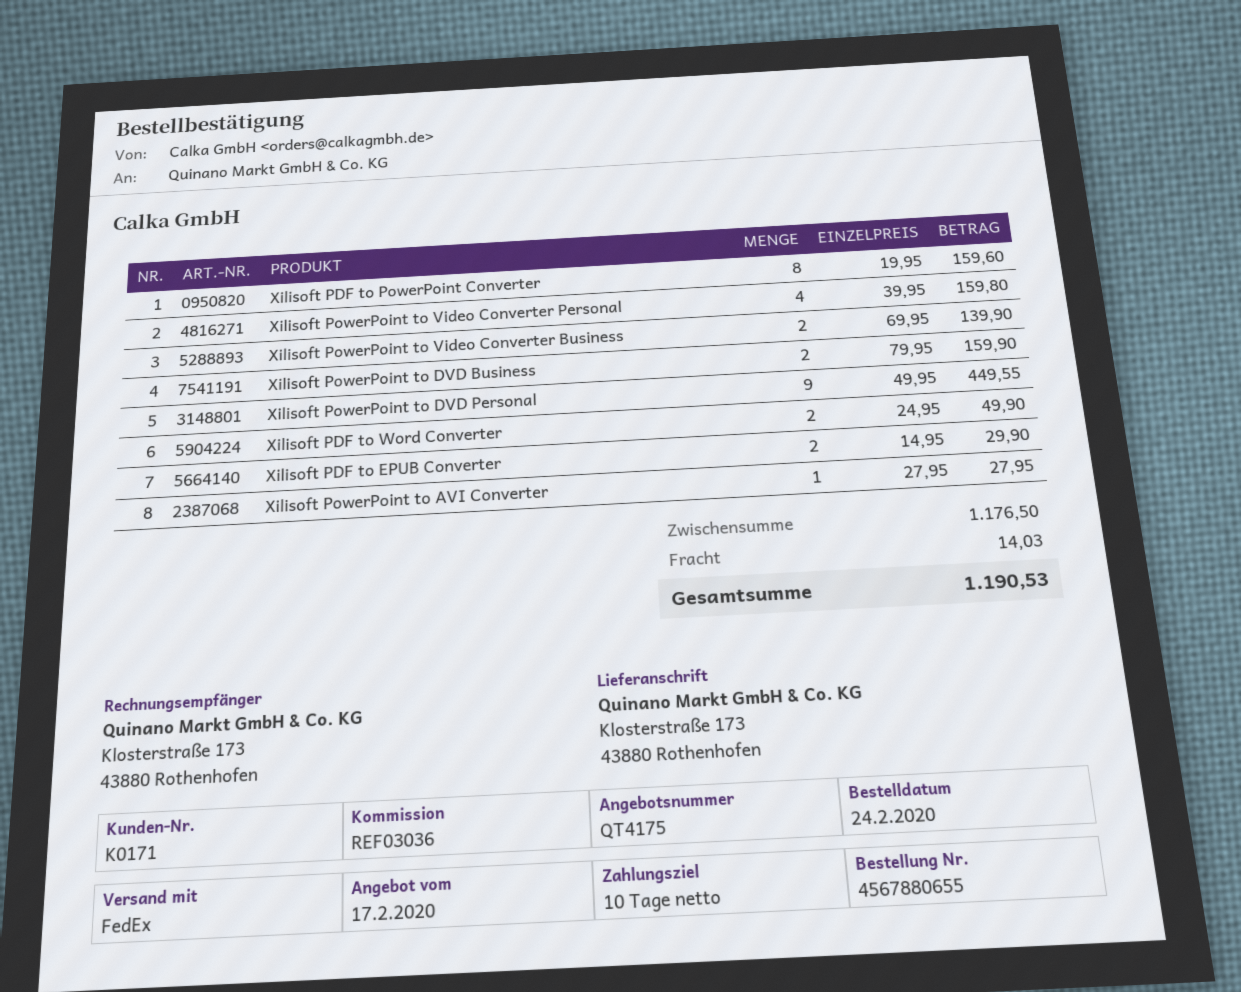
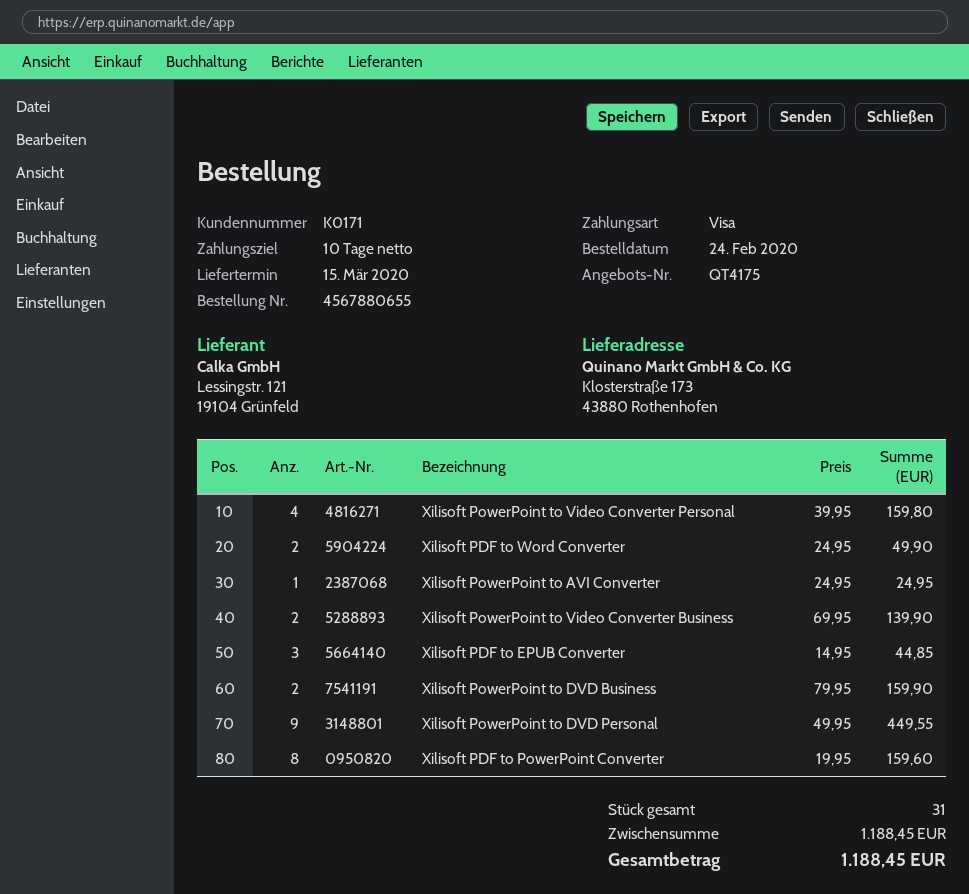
Xilisoft PDF to EPUB Converter: 2 x 14.95 = 29.90 -> 3 x 14.95 = 44.85
Xilisoft PowerPoint to AVI Converter: 1 x 27.95 = 27.95 -> 1 x 24.95 = 24.95
subtotal: 1176.50 -> 1188.45
shipping: 14.03 -> none
total: 1190.53 -> 1188.45

